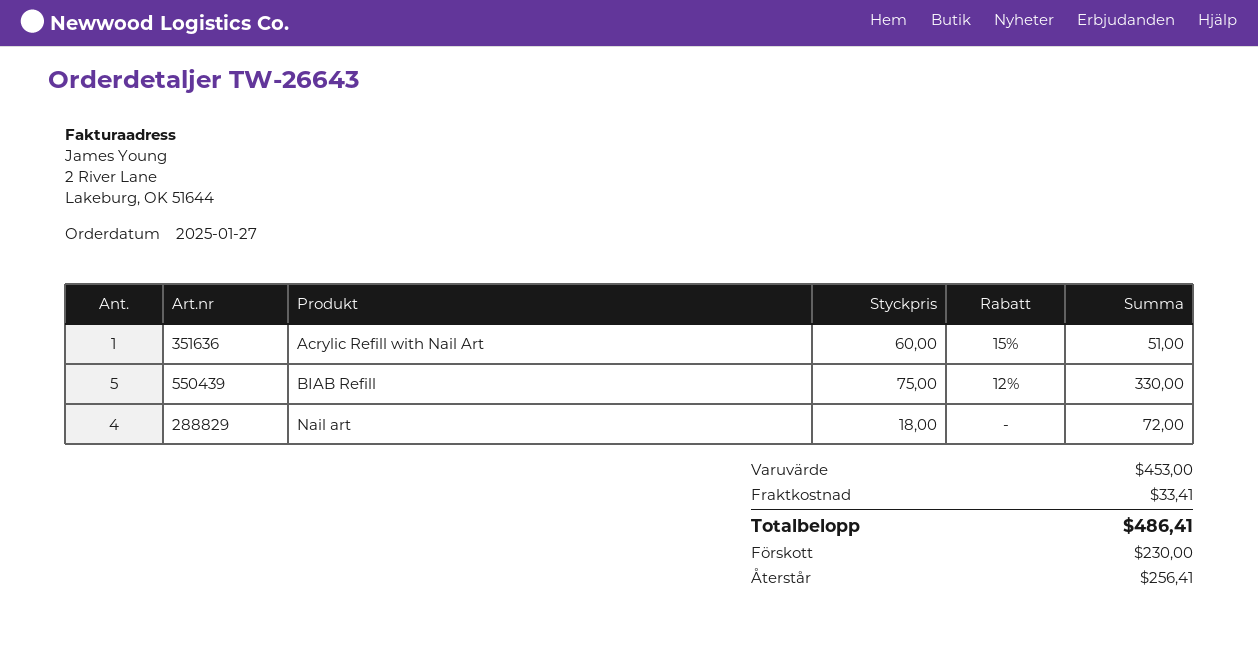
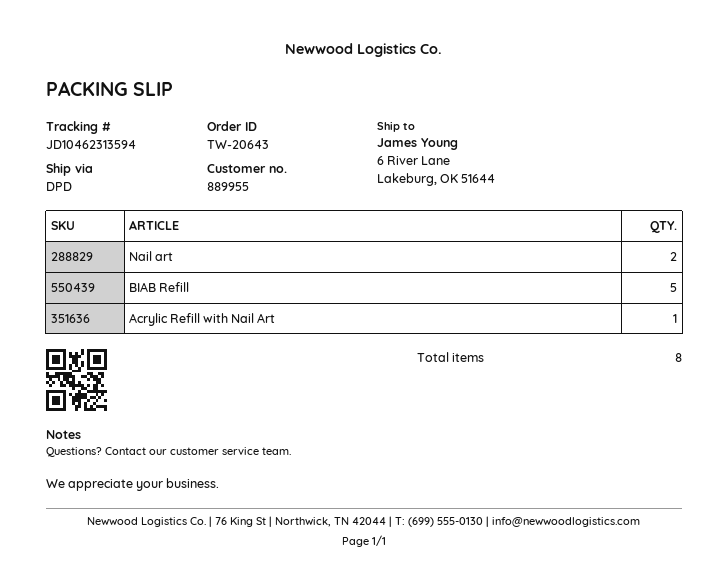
order number: TW-26643 -> TW-20643
Nail art: 4 -> 2

